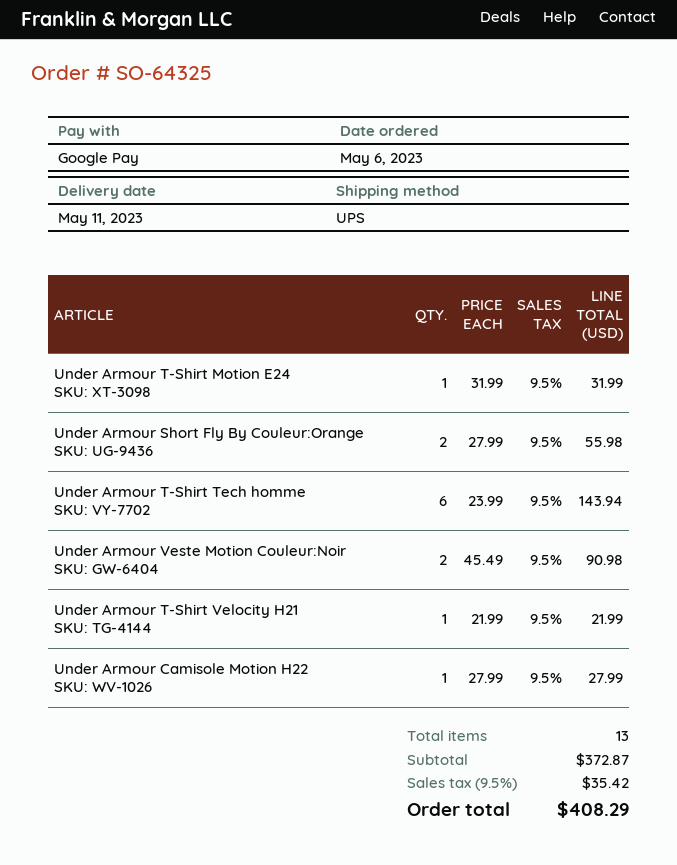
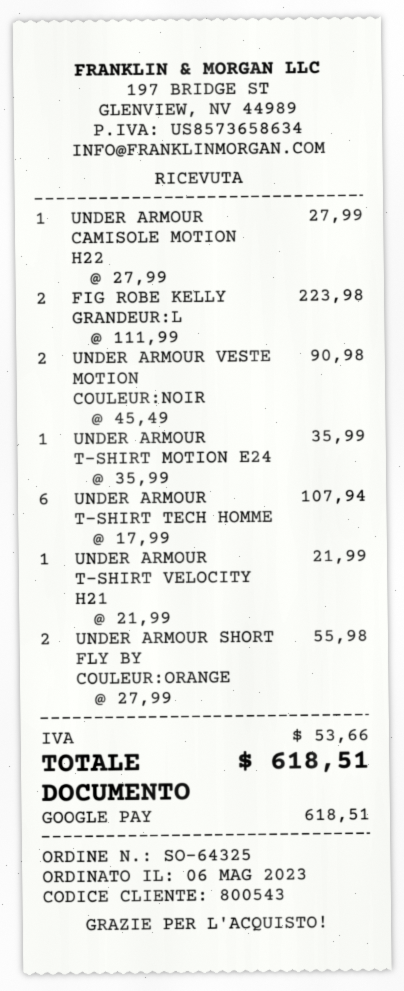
Under Armour T-Shirt Motion E24: 1 x 31.99 = 31.99 -> 1 x 35.99 = 35.99
Under Armour T-Shirt Tech homme: 6 x 23.99 = 143.94 -> 6 x 17.99 = 107.94
FIG ROBE KELLY GRANDEUR:L: none -> 2 x 111.99 = 223.98
tax: 35.42 -> 53.66
total: 408.29 -> 618.51

